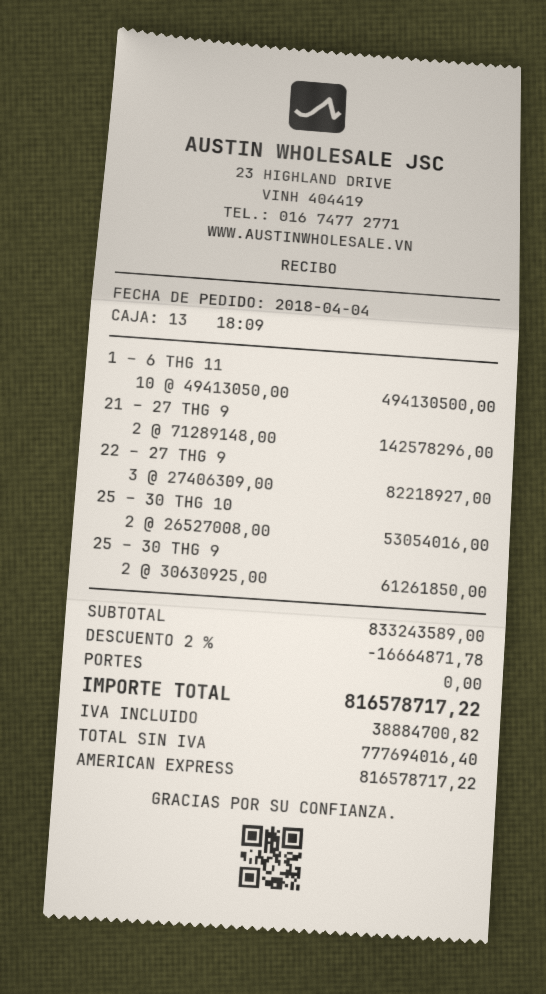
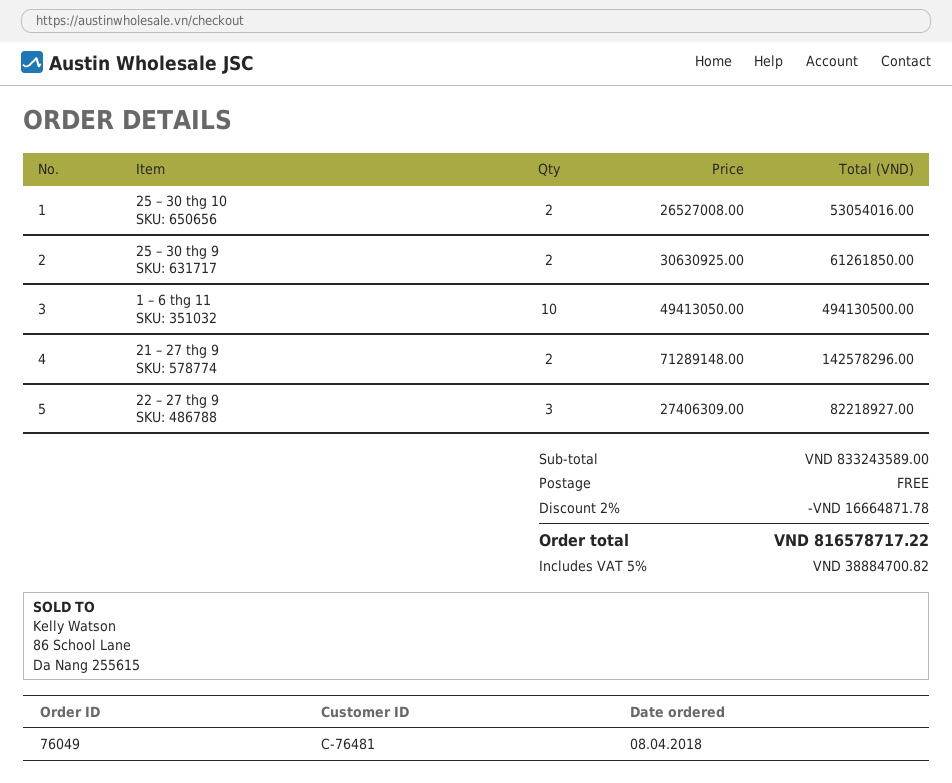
order date: 2018-04-04 -> 2018-04-08

